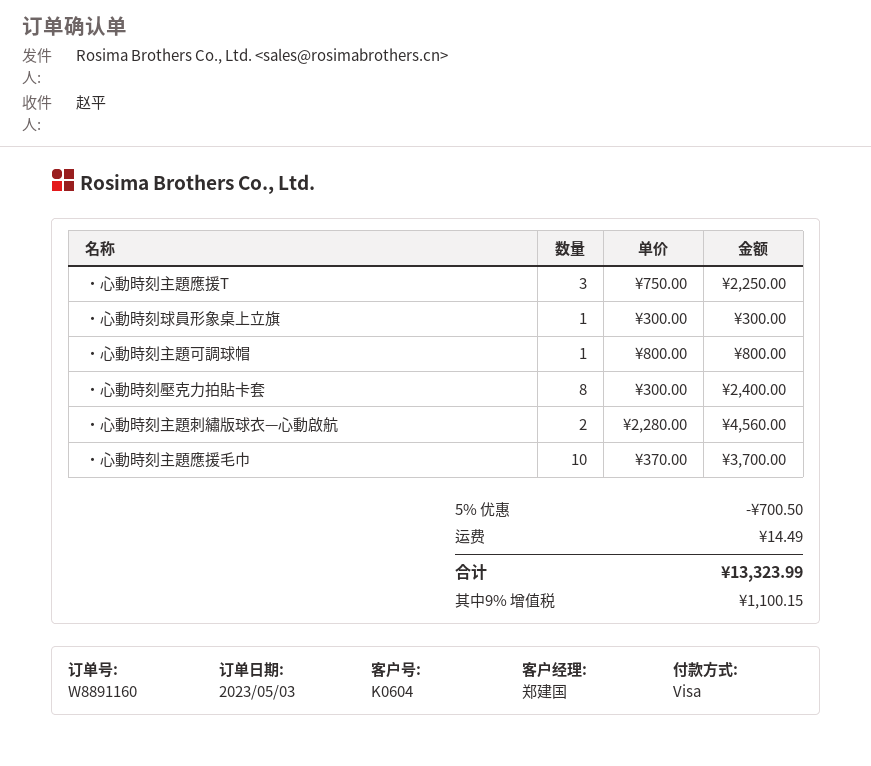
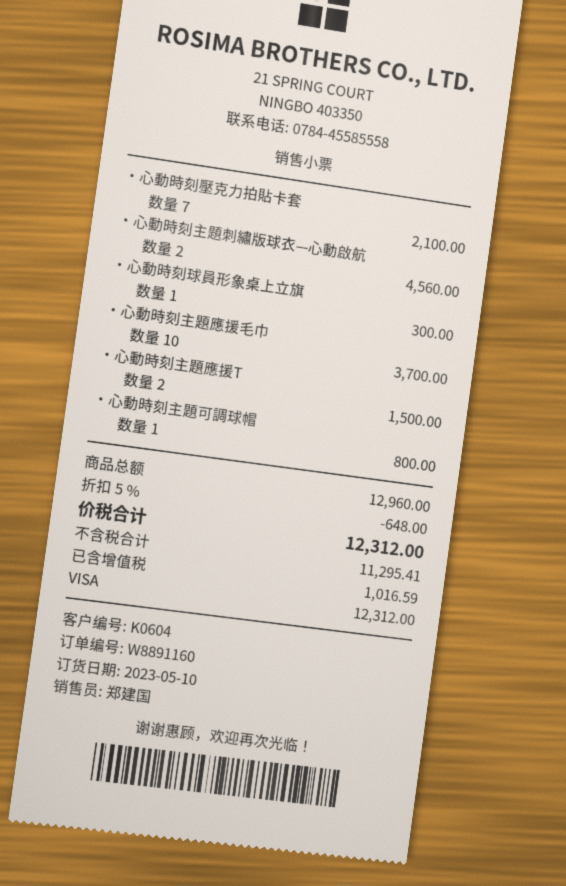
order date: 2023-05-03 -> 2023-05-10
・心動時刻主題應援T: 3 for 2250.00 -> 2 for 1500.00
・心動時刻壓克力拍貼卡套: 8 for 2400.00 -> 7 for 2100.00
discount: 5% = 700.50 -> 5% = 648.00
shipping: 14.49 -> none
tax: 1100.15 -> 1016.59
total: 13323.99 -> 12312.00

